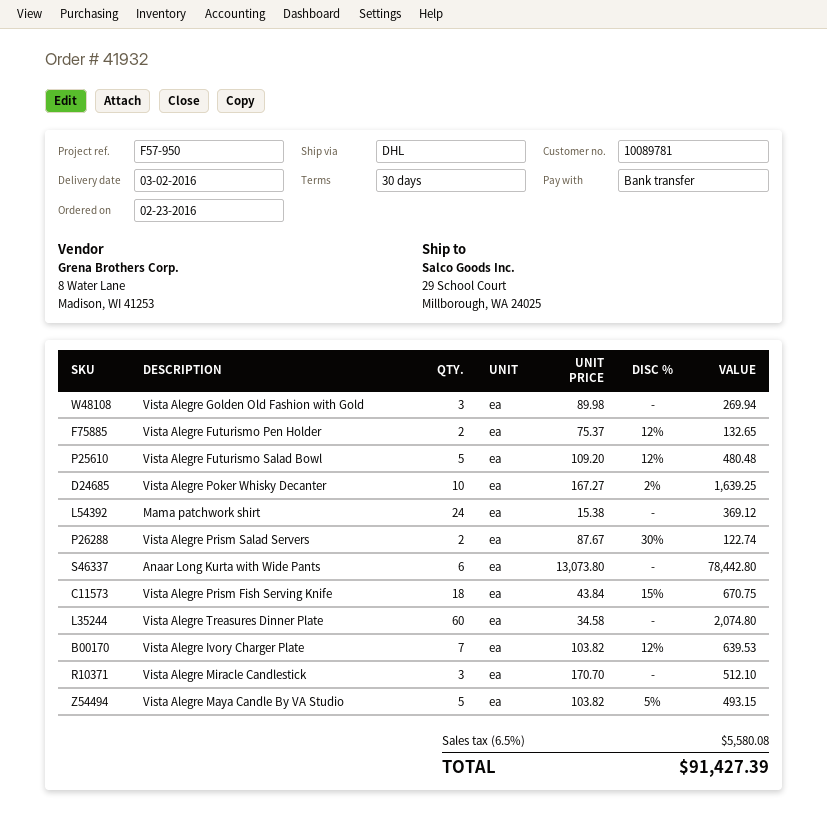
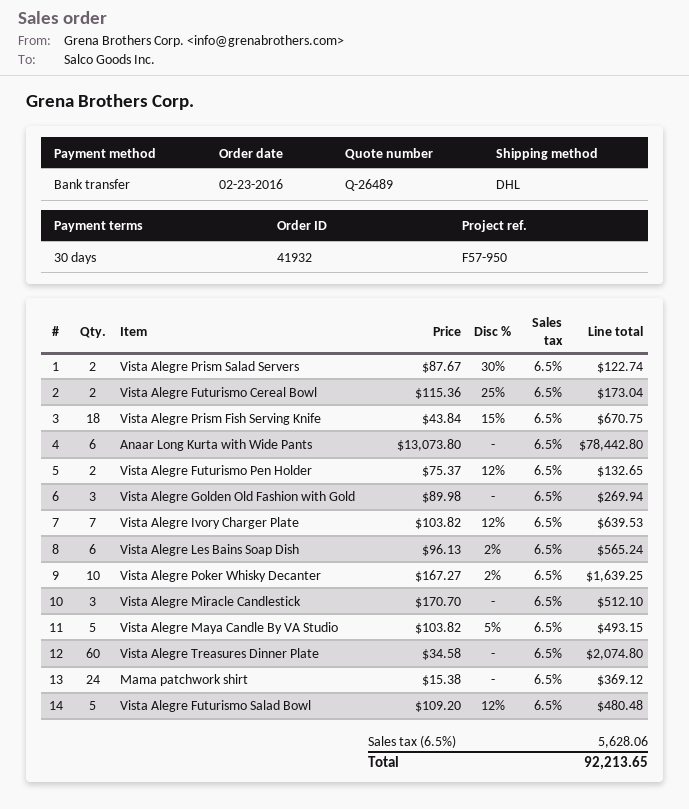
Vista Alegre Futurismo Cereal Bowl: none -> 2 x 115.36 - 25% = 173.04
Vista Alegre Les Bains Soap Dish: none -> 6 x 96.13 - 2% = 565.24
tax: 6.5% = 5580.08 -> 6.5% = 5628.06
total: 91427.39 -> 92213.65

